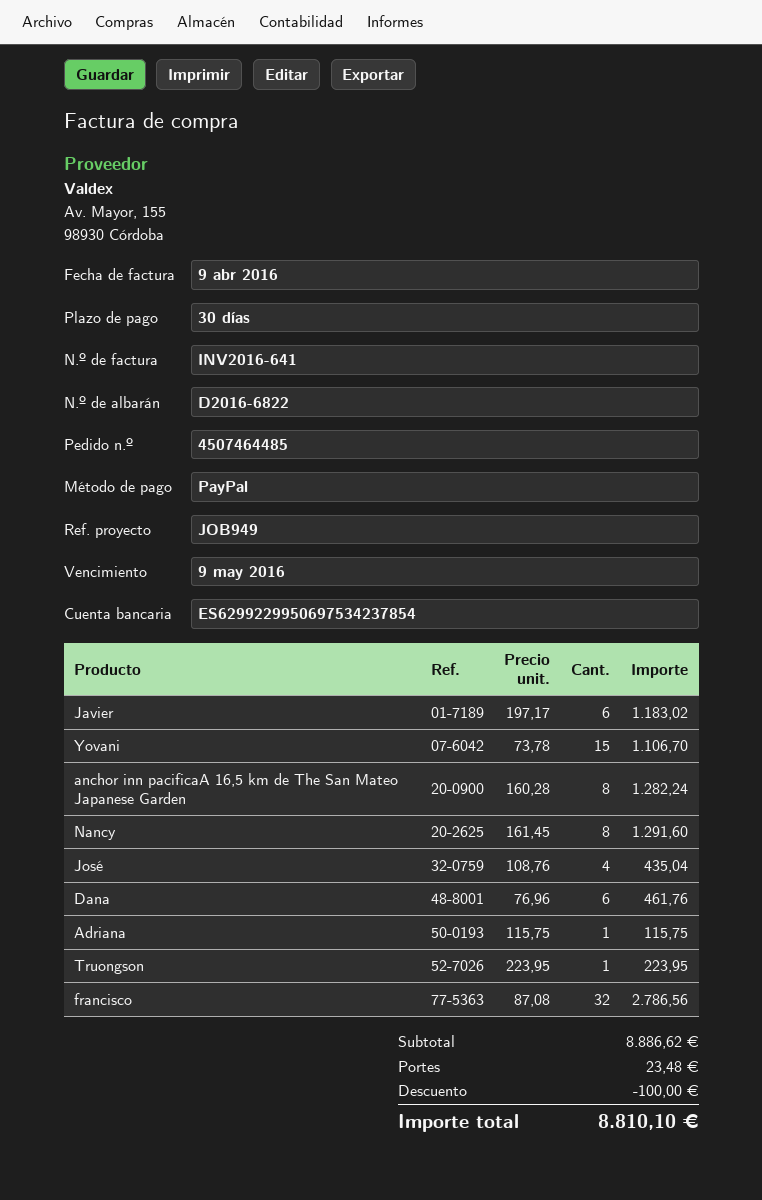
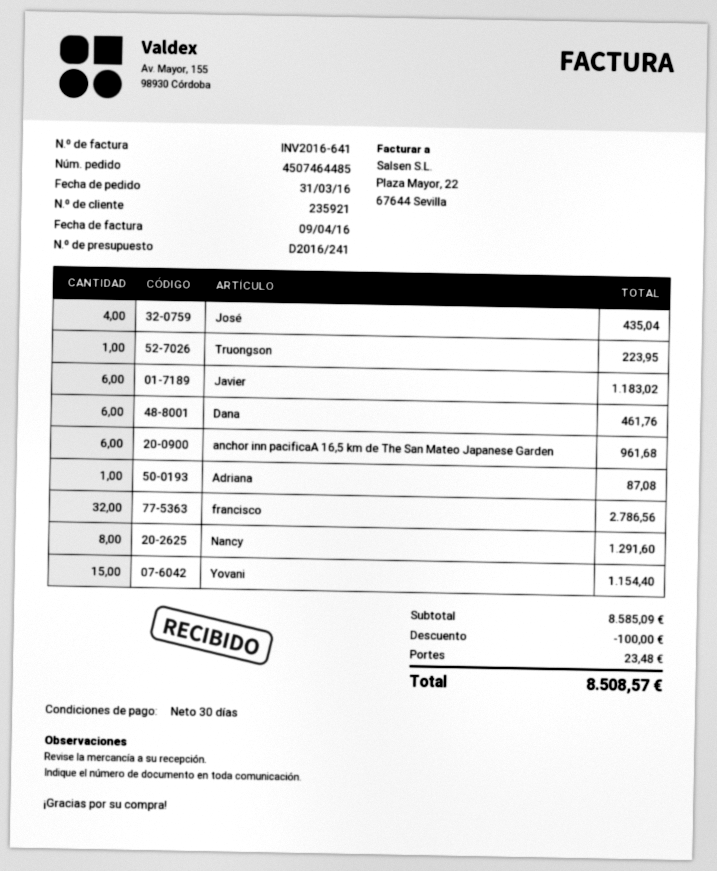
Yovani: 15 for 1106.70 -> 15 for 1154.40
anchor inn pacificaA 16,5 km de The San Mateo Japanese Garden: 8 for 1282.24 -> 6 for 961.68
Adriana: 1 for 115.75 -> 1 for 87.08
subtotal: 8886.62 -> 8585.09
total: 8810.10 -> 8508.57

